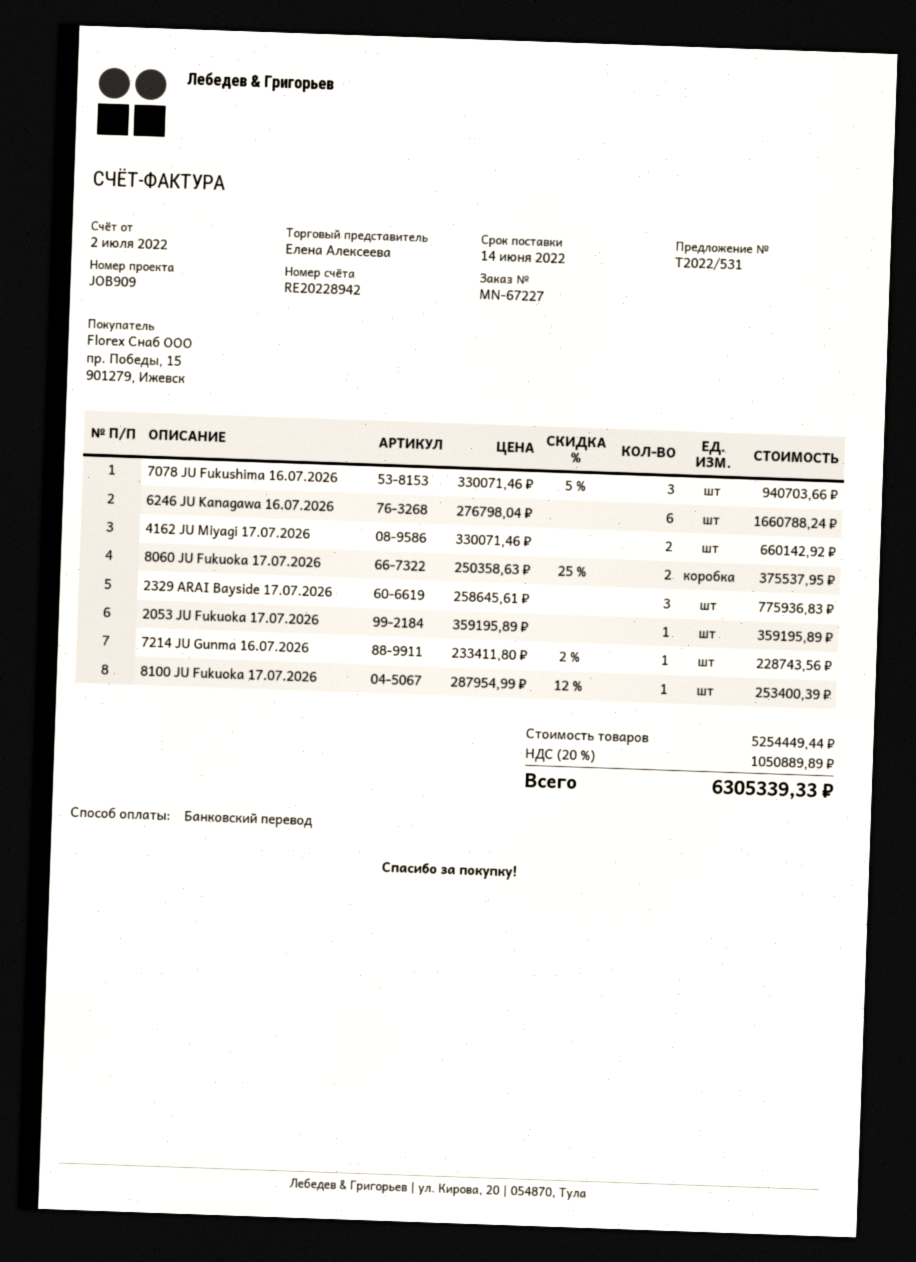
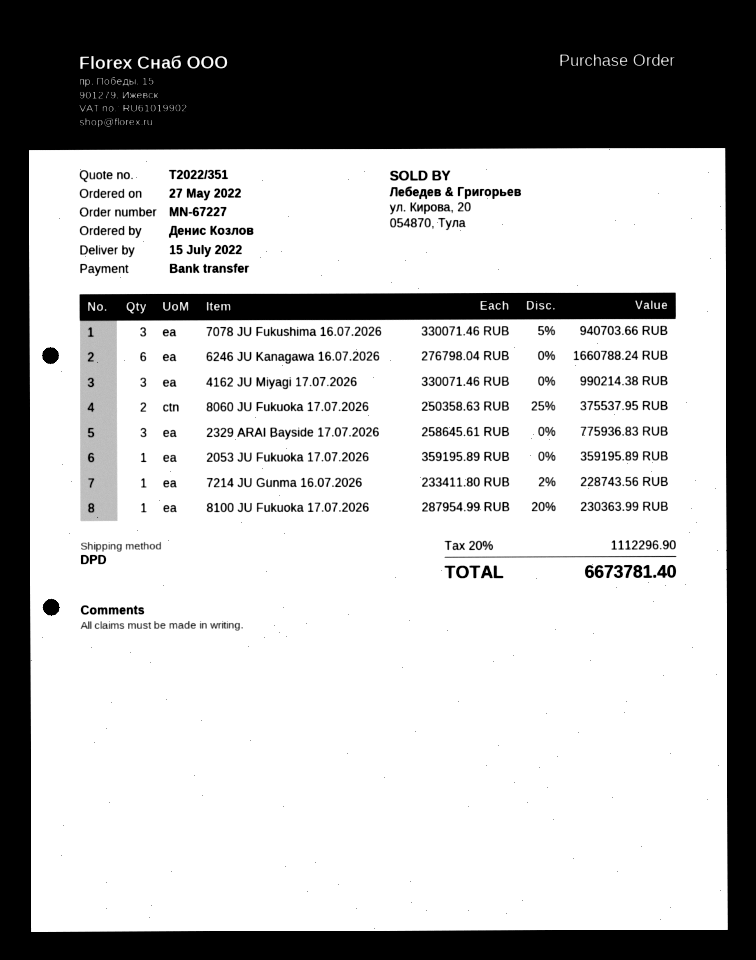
quote number: T2022/531 -> T2022/351
delivery date: 2022-06-14 -> 2022-07-15
4162 JU Miyagi 17.07.2026: 2 x 330071.46 = 660142.92 -> 3 x 330071.46 = 990214.38
8100 JU Fukuoka 17.07.2026: 1 x 287954.99 - 12% = 253400.39 -> 1 x 287954.99 - 20% = 230363.99
tax: 20% = 1050889.89 -> 20% = 1112296.90
total: 6305339.33 -> 6673781.40

